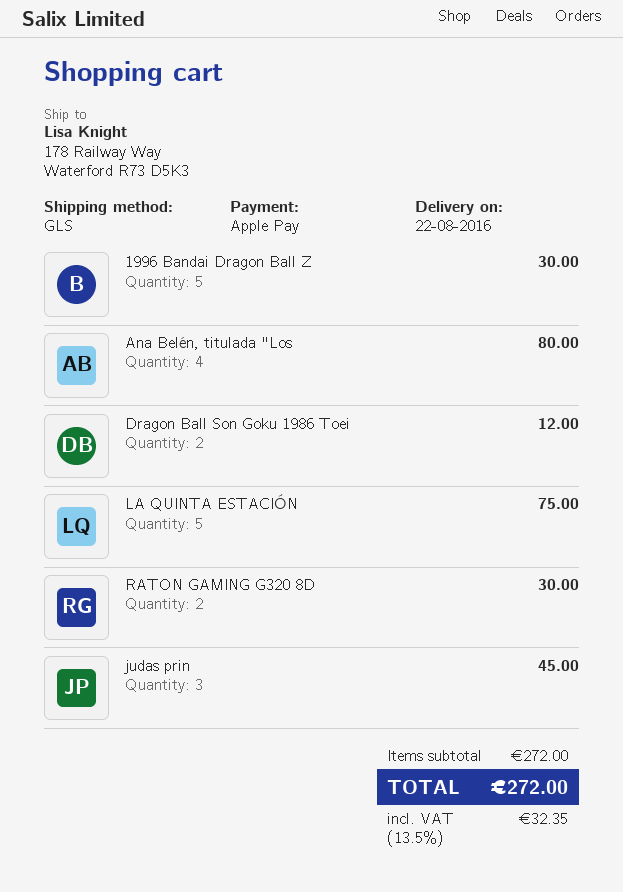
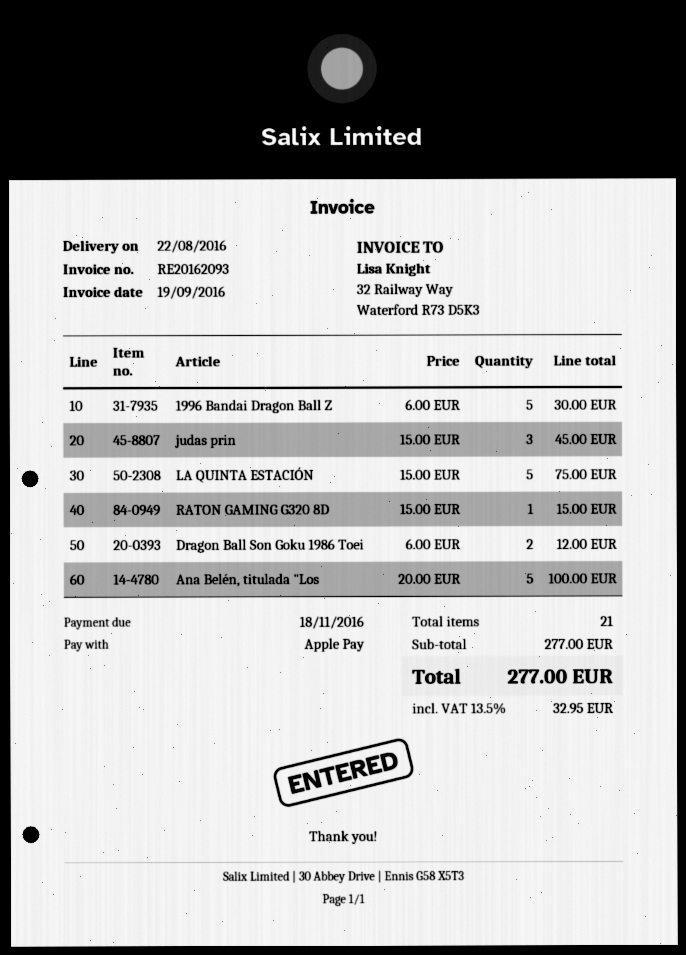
Ana Belén, titulada "Los: 4 for 80.00 -> 5 for 100.00
RATON GAMING G320 8D: 2 for 30.00 -> 1 for 15.00
subtotal: 272.00 -> 277.00
tax: 13.5% = 32.35 -> 13.5% = 32.95
total: 272.00 -> 277.00

